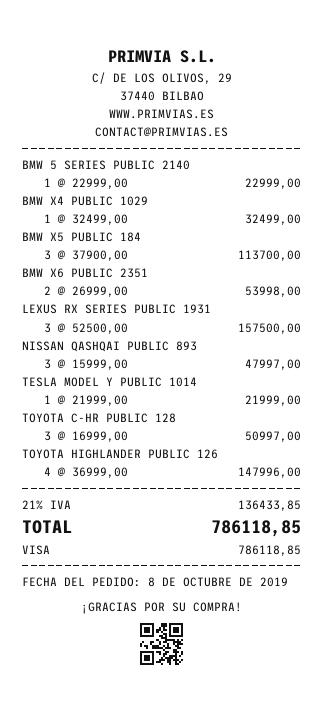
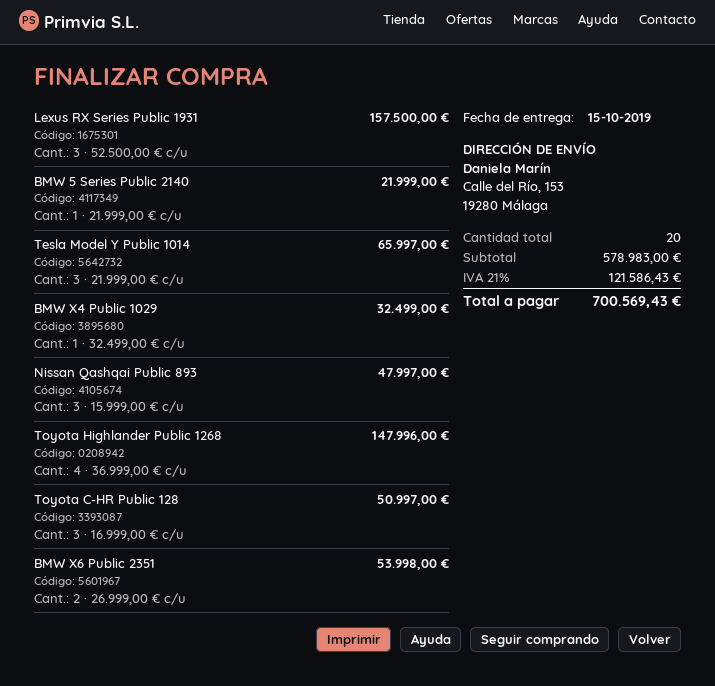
BMW 5 SERIES PUBLIC 2140: 1 x 22999.00 = 22999.00 -> 1 x 21999.00 = 21999.00
BMW X5 PUBLIC 184: 3 x 37900.00 = 113700.00 -> none
TESLA MODEL Y PUBLIC 1014: 1 x 21999.00 = 21999.00 -> 3 x 21999.00 = 65997.00
tax: 21% = 136433.85 -> 21% = 121586.43
total: 786118.85 -> 700569.43

